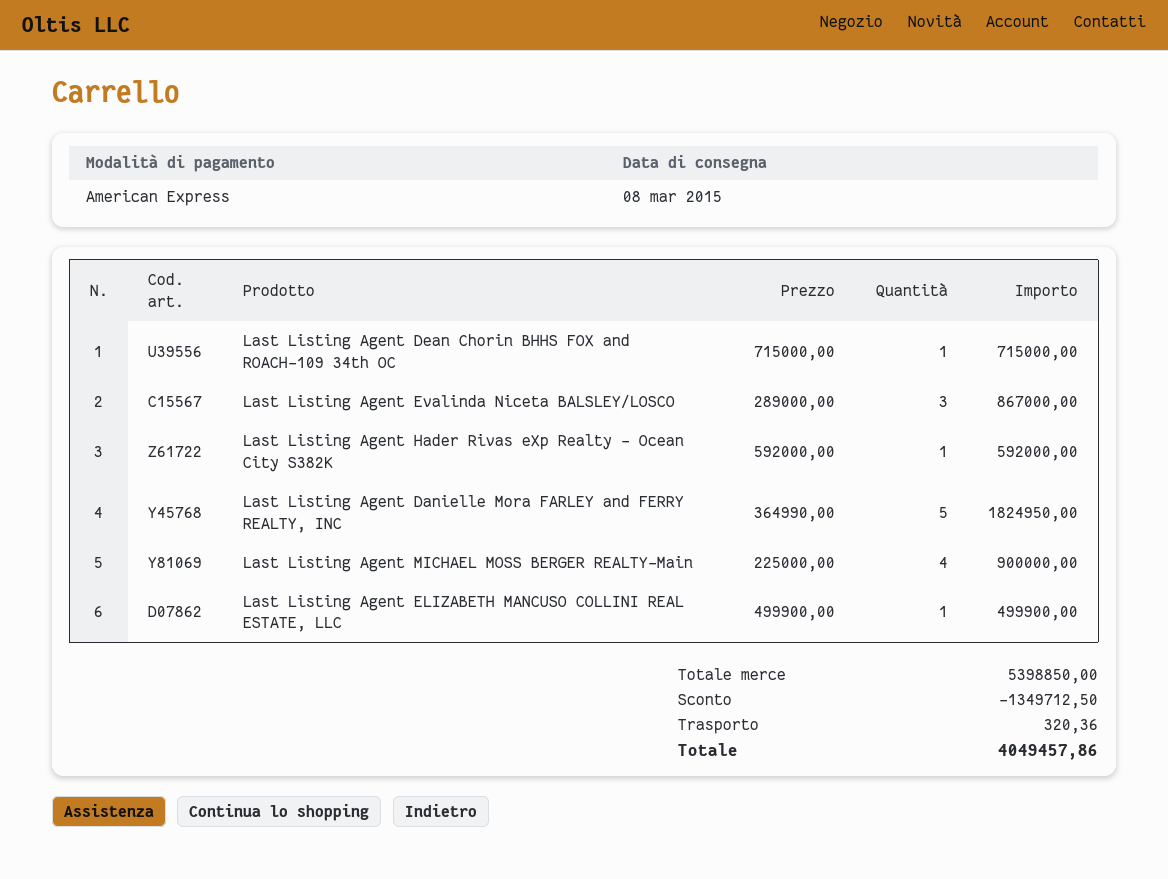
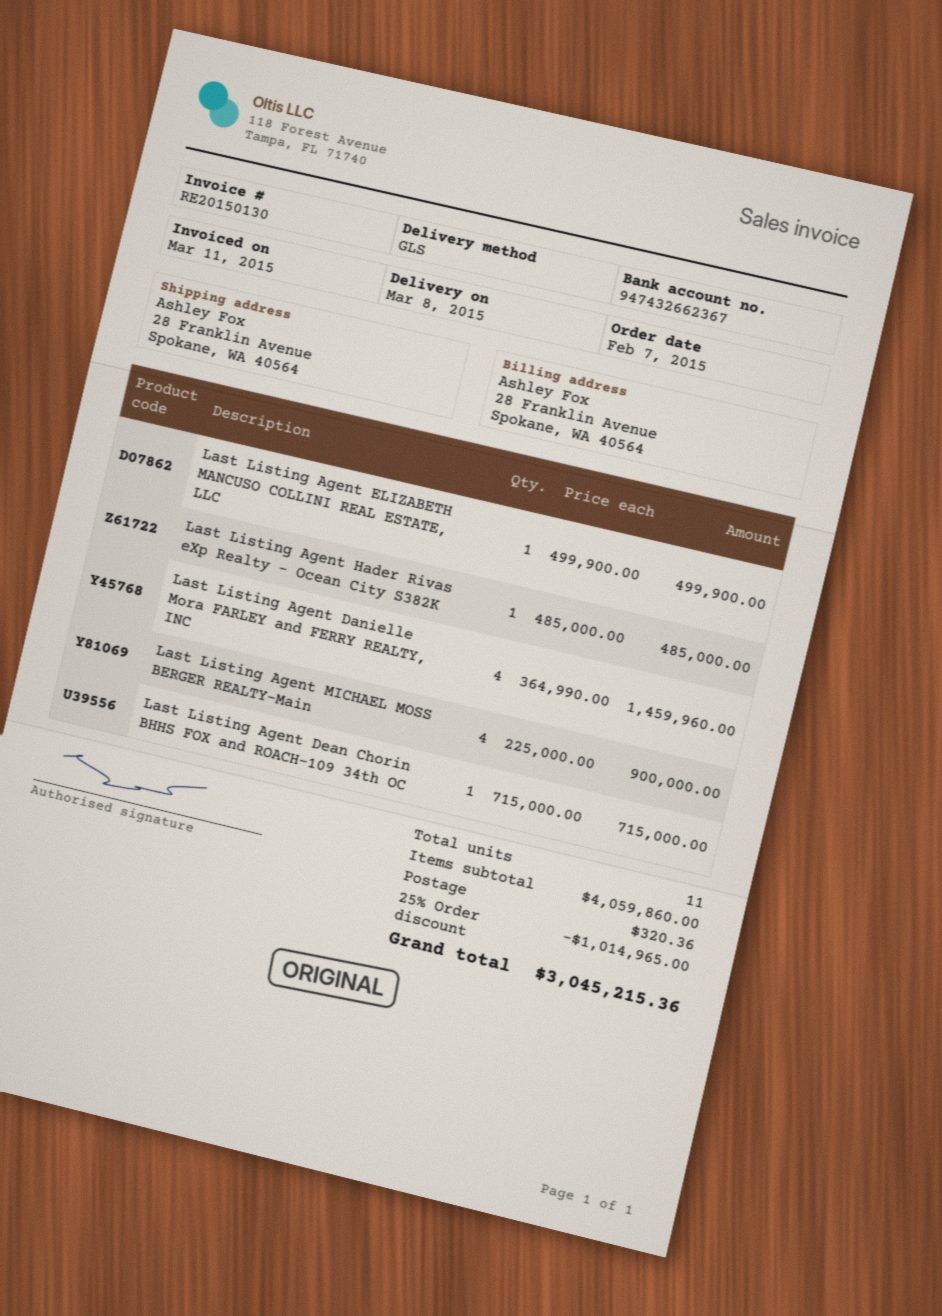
Last Listing Agent Evalinda Niceta BALSLEY/LOSCO: 3 x 289000.00 = 867000.00 -> none
Last Listing Agent Hader Rivas eXp Realty - Ocean City S382K: 1 x 592000.00 = 592000.00 -> 1 x 485000.00 = 485000.00
Last Listing Agent Danielle Mora FARLEY and FERRY REALTY, INC: 5 x 364990.00 = 1824950.00 -> 4 x 364990.00 = 1459960.00
subtotal: 5398850.00 -> 4059860.00
discount: 1349712.50 -> 1014965.00
total: 4049457.86 -> 3045215.36

